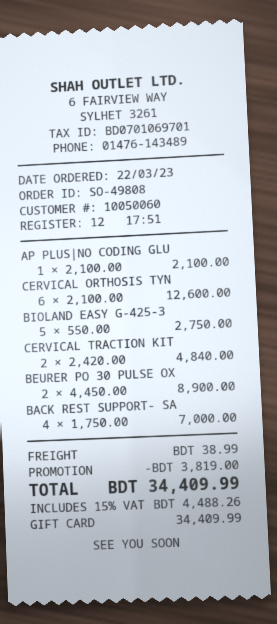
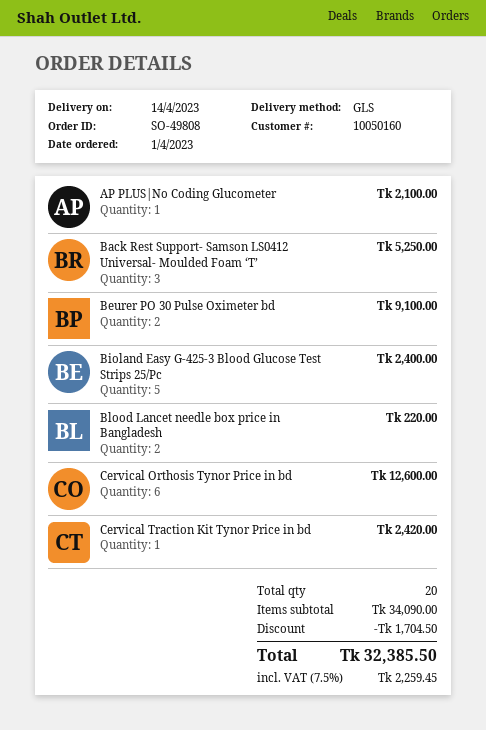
order date: 2023-03-22 -> 2023-04-01
customer number: 10050060 -> 10050160
BIOLAND EASY G-425-3: 5 for 2750.00 -> 5 for 2400.00
CERVICAL TRACTION KIT: 2 for 4840.00 -> 1 for 2420.00
BEURER PO 30 PULSE OX: 2 for 8900.00 -> 2 for 9100.00
BACK REST SUPPORT- SA: 4 for 7000.00 -> 3 for 5250.00
Blood Lancet needle box price in Bangladesh: none -> 2 for 220.00
discount: 3819.00 -> 1704.50
shipping: 38.99 -> none
tax: 15% = 4488.26 -> 7.5% = 2259.45
total: 34409.99 -> 32385.50

